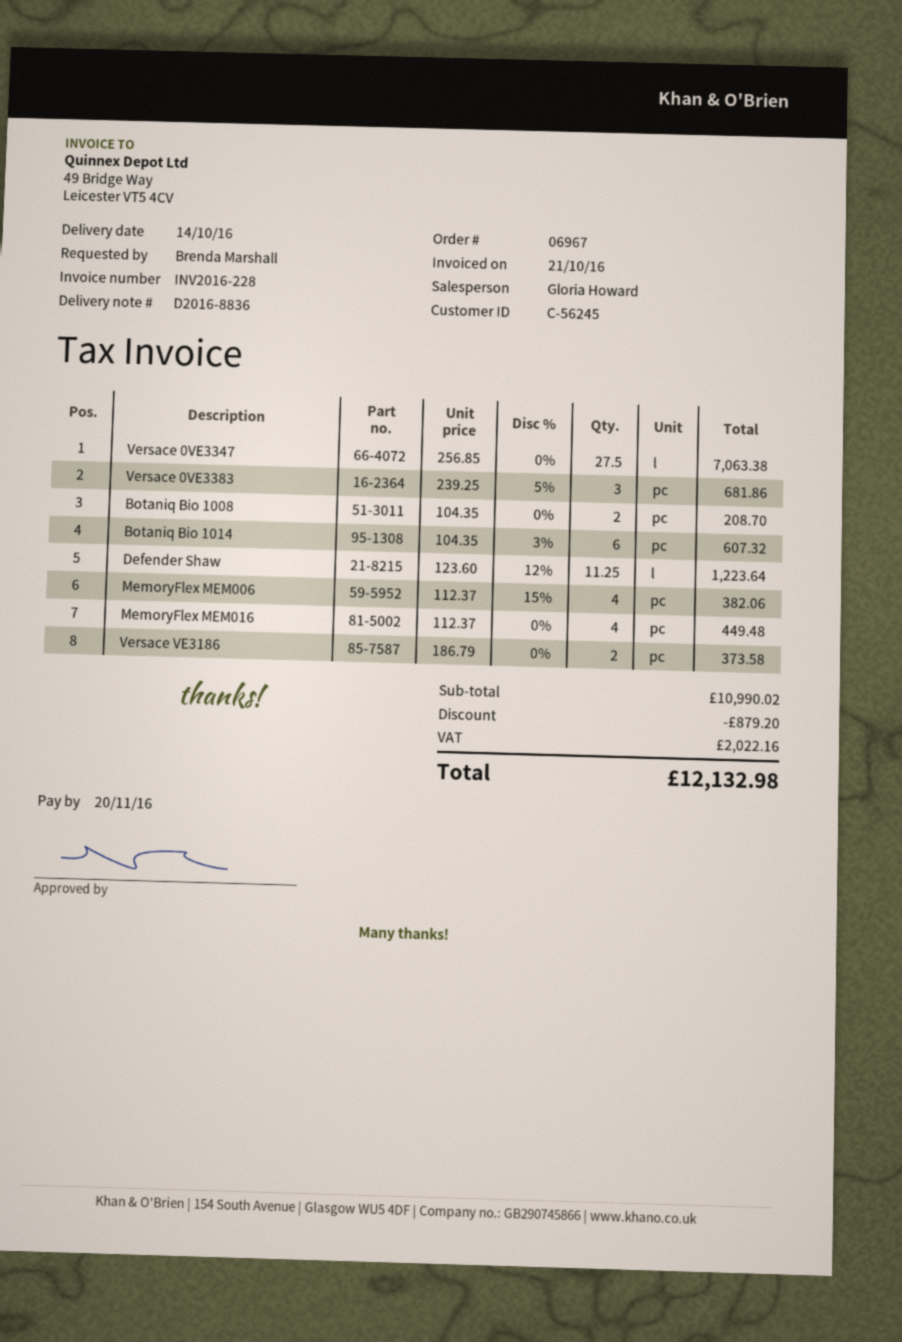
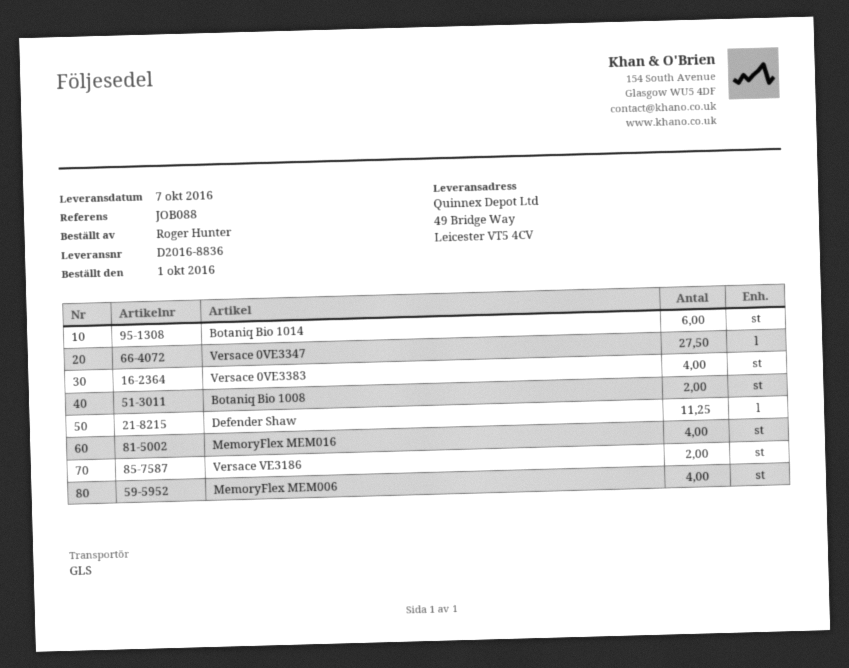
delivery date: 2016-10-14 -> 2016-10-07
ordered by: Brenda Marshall -> Roger Hunter
Versace 0VE3383: 3 -> 4

